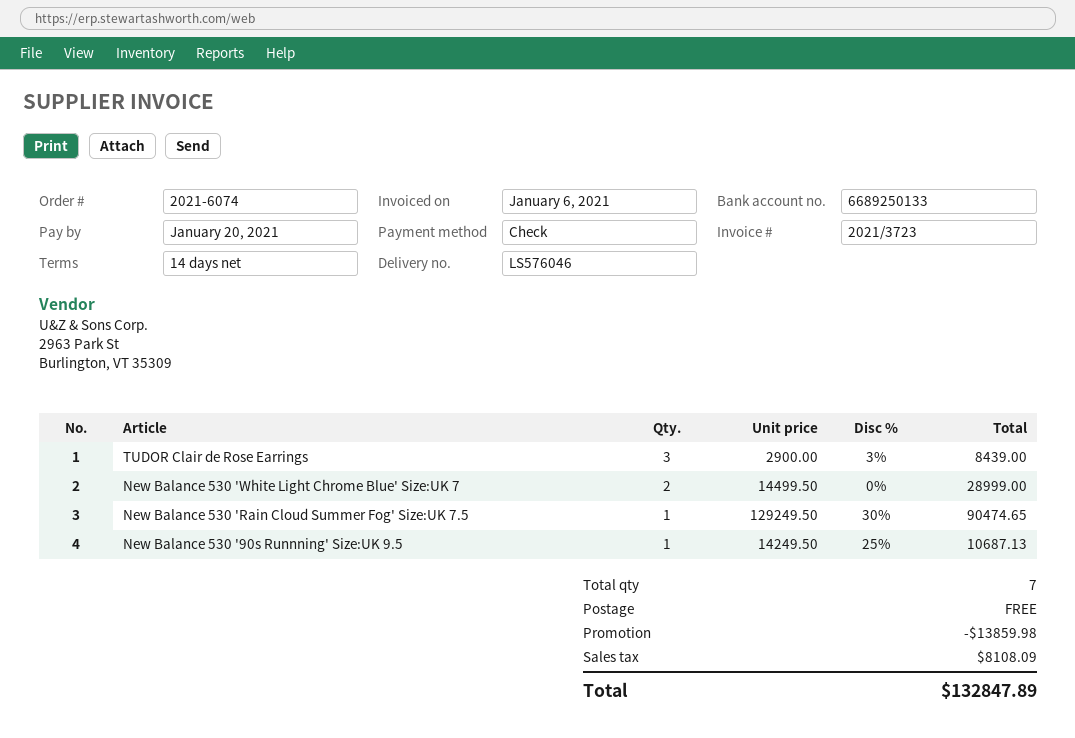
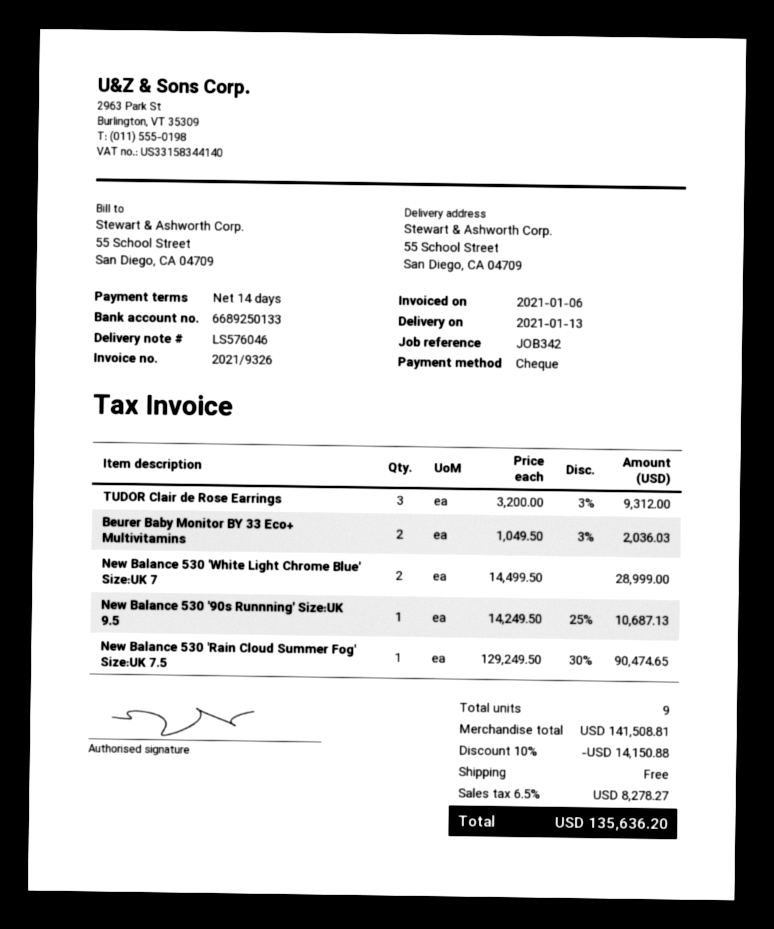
invoice number: 2021/3723 -> 2021/9326
TUDOR Clair de Rose Earrings: 3 x 2900.00 - 3% = 8439.00 -> 3 x 3200.00 - 3% = 9312.00
Beurer Baby Monitor BY 33 Eco+ Multivitamins: none -> 2 x 1049.50 - 3% = 2036.03
total quantity: 7 -> 9
discount: 13859.98 -> 14150.88
tax: 8108.09 -> 8278.27
total: 132847.89 -> 135636.20

